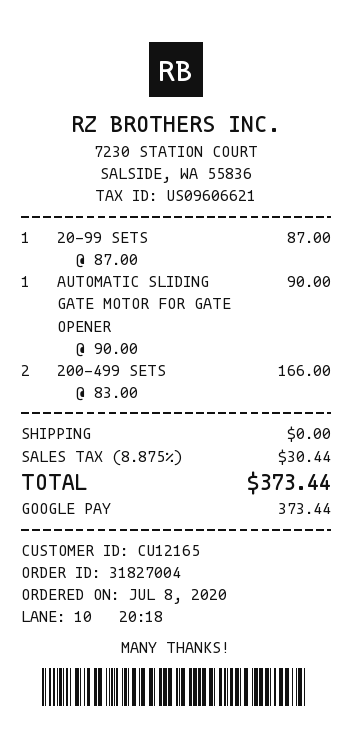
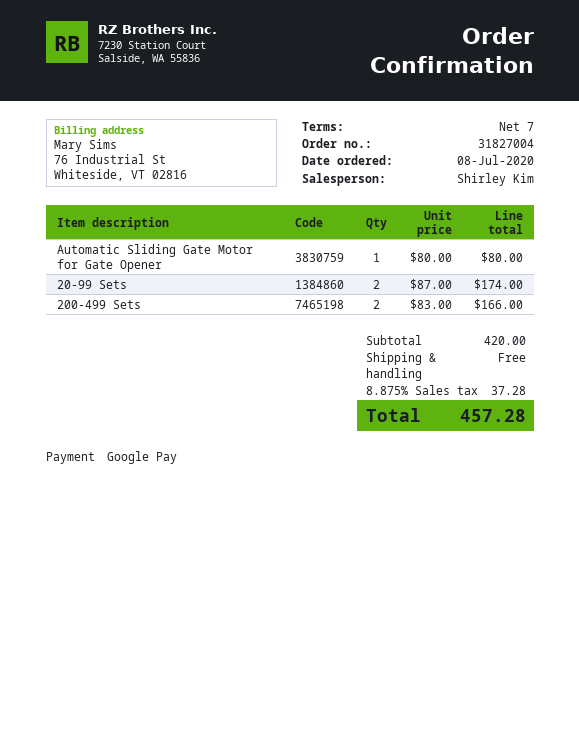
20-99 SETS: 1 x 87.00 = 87.00 -> 2 x 87.00 = 174.00
AUTOMATIC SLIDING GATE MOTOR FOR GATE OPENER: 1 x 90.00 = 90.00 -> 1 x 80.00 = 80.00
tax: 8.875% = 30.44 -> 8.875% = 37.28
total: 373.44 -> 457.28

